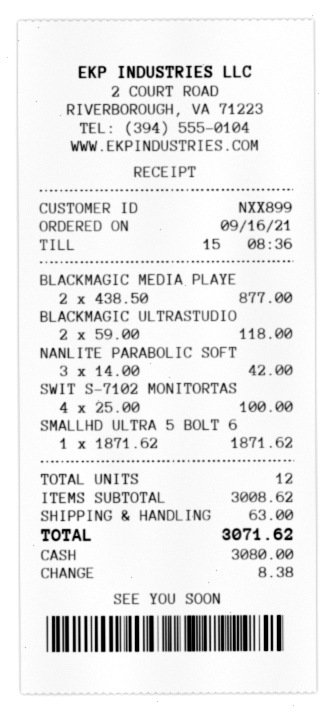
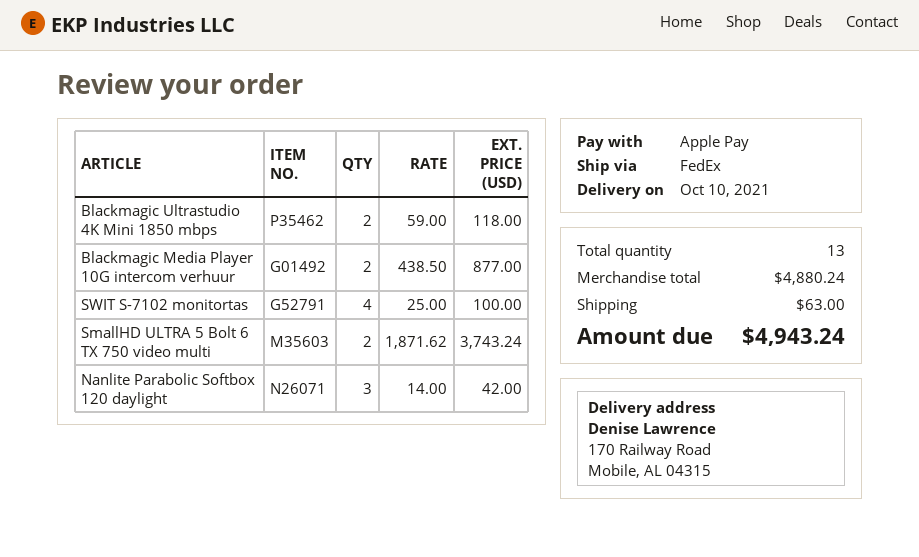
payment method: cash -> Apple Pay
SMALLHD ULTRA 5 BOLT 6: 1 x 1871.62 = 1871.62 -> 2 x 1871.62 = 3743.24
total quantity: 12 -> 13
subtotal: 3008.62 -> 4880.24
total: 3071.62 -> 4943.24

